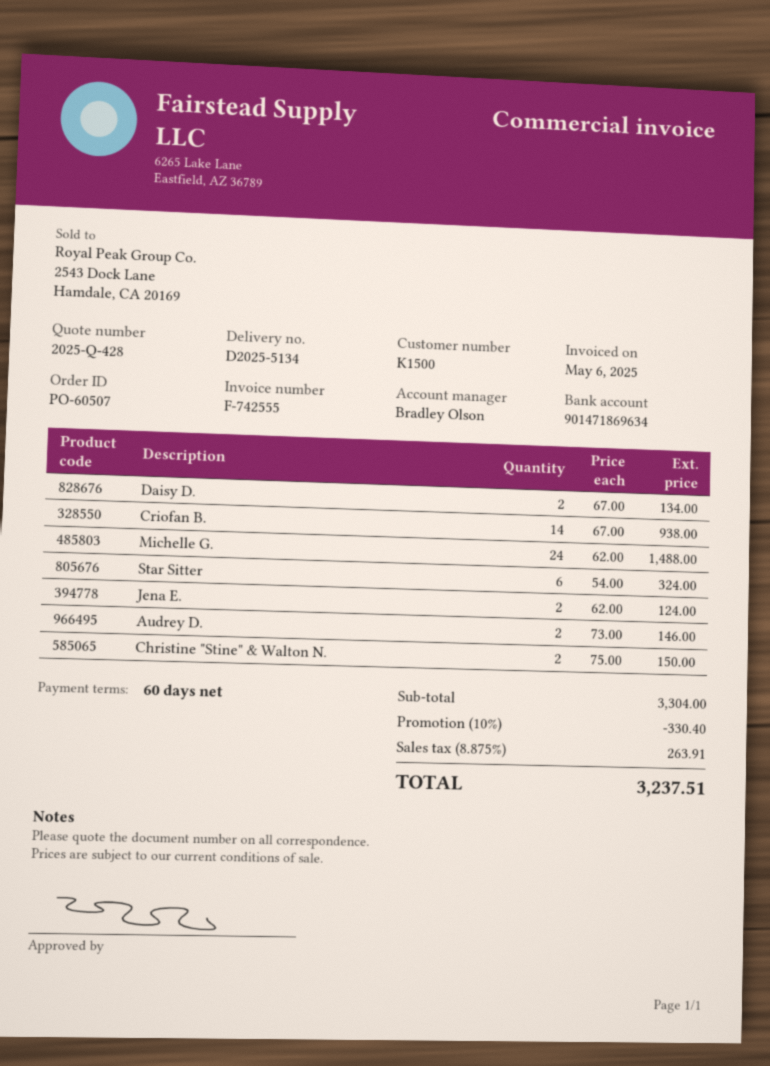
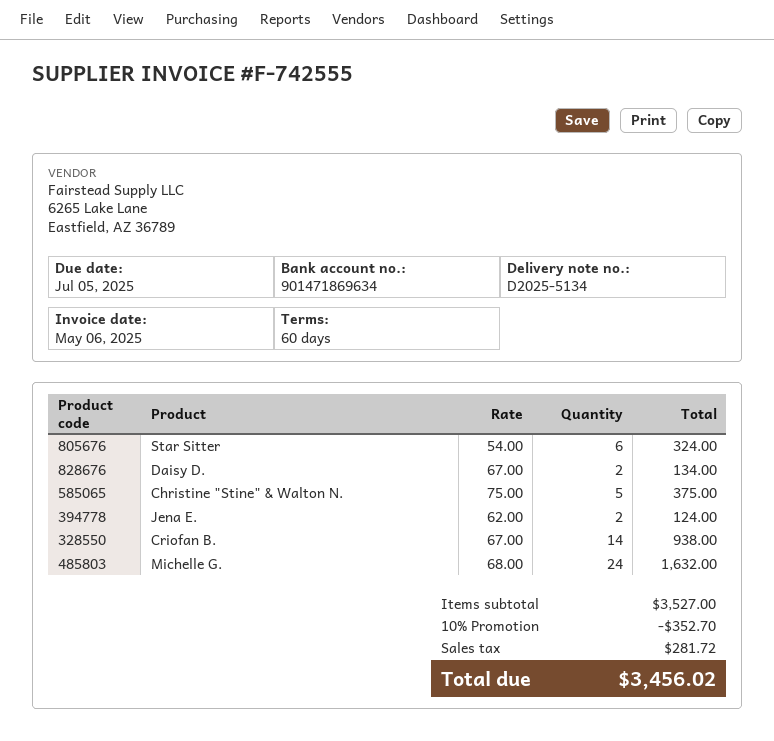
Michelle G.: 24 x 62.00 = 1488.00 -> 24 x 68.00 = 1632.00
Audrey D.: 2 x 73.00 = 146.00 -> none
Christine "Stine" & Walton N.: 2 x 75.00 = 150.00 -> 5 x 75.00 = 375.00
subtotal: 3304.00 -> 3527.00
discount: 10% = 330.40 -> 10% = 352.70
tax: 263.91 -> 281.72
total: 3237.51 -> 3456.02

